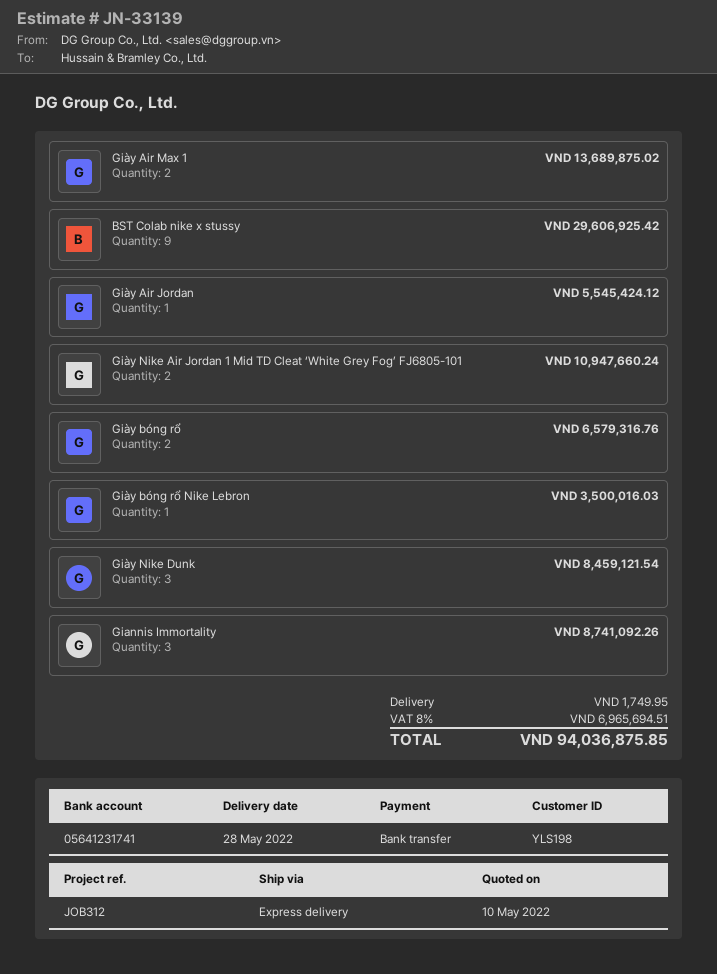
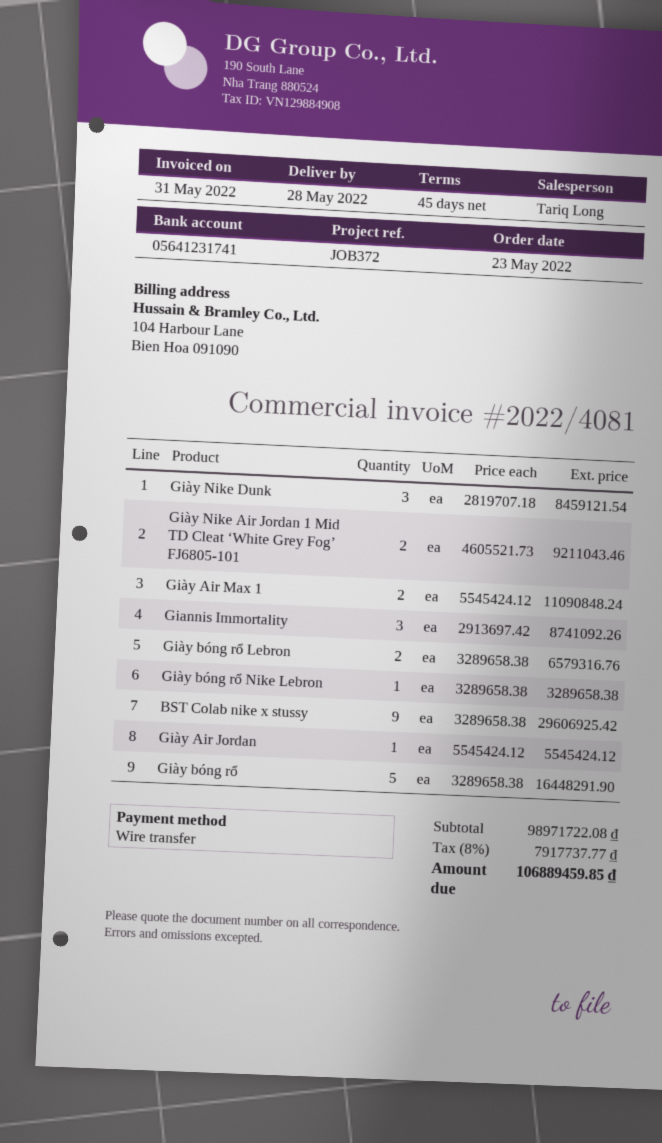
reference: JOB312 -> JOB372
Giày Air Max 1: 2 for 13689875.02 -> 2 for 11090848.24
Giày Nike Air Jordan 1 Mid TD Cleat ‘White Grey Fog’ FJ6805-101: 2 for 10947660.24 -> 2 for 9211043.46
Giày bóng rổ: 2 for 6579316.76 -> 5 for 16448291.90
Giày bóng rổ Nike Lebron: 1 for 3500016.03 -> 1 for 3289658.38
Giày bóng rổ Lebron: none -> 2 for 6579316.76
shipping: 1749.95 -> none
tax: 8% = 6965694.51 -> 8% = 7917737.77
total: 94036875.85 -> 106889459.85

